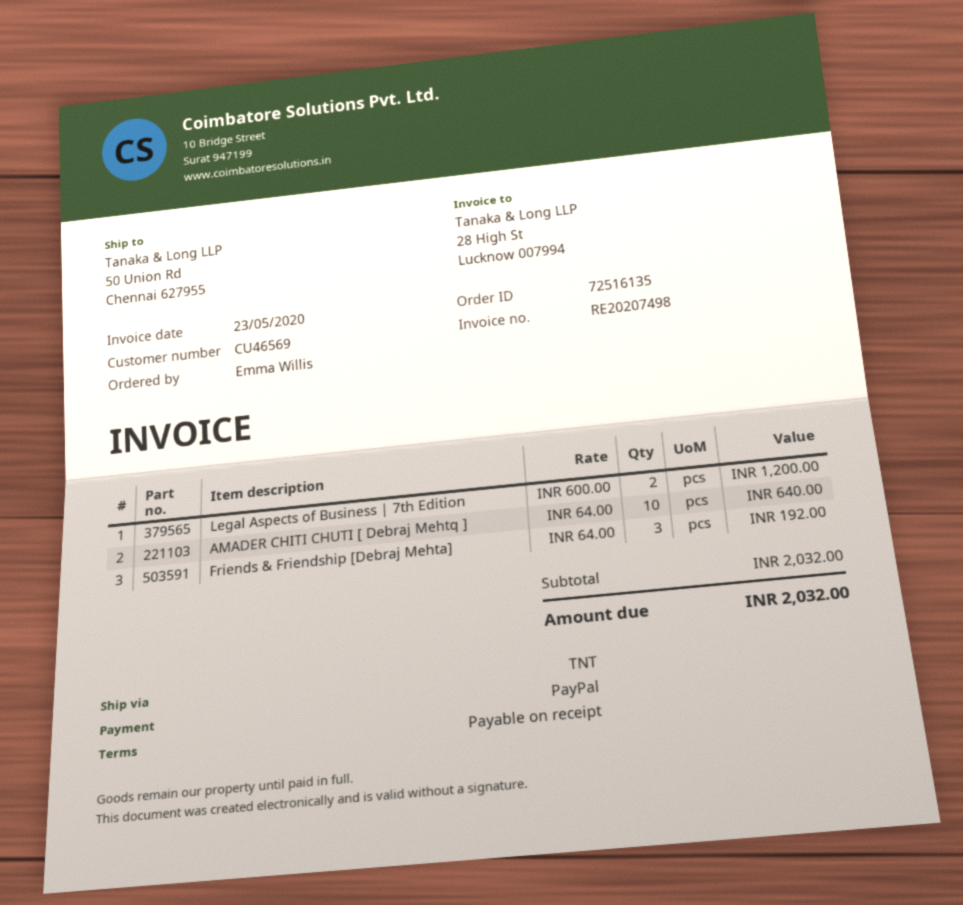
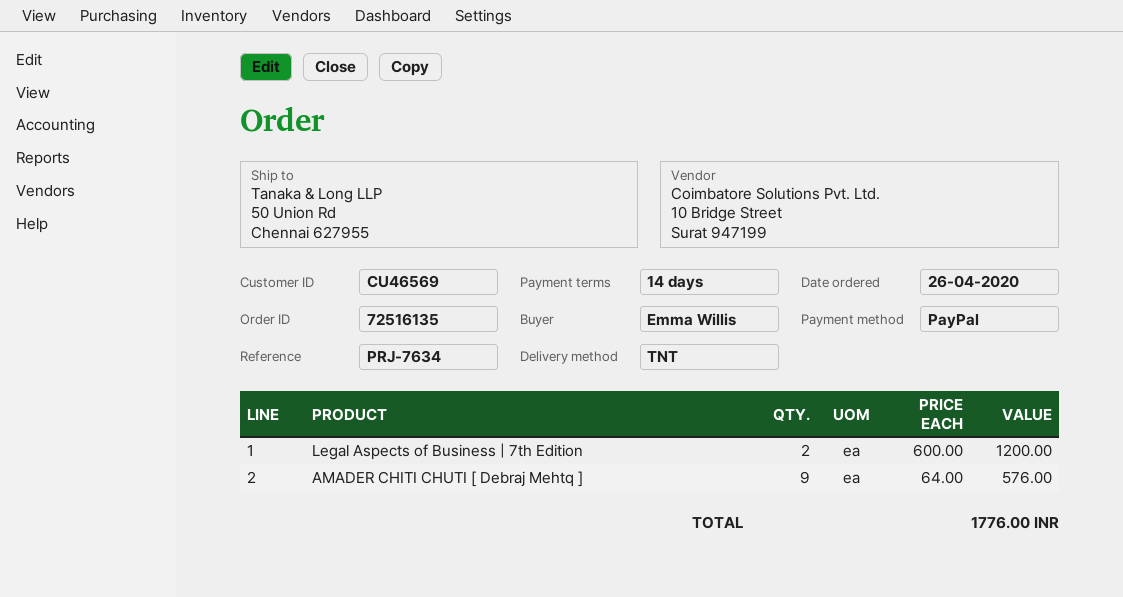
payment terms: on receipt -> 14 days
AMADER CHITI CHUTI [ Debraj Mehtq ]: 10 x 64.00 = 640.00 -> 9 x 64.00 = 576.00
Friends & Friendship [Debraj Mehta]: 3 x 64.00 = 192.00 -> none
total: 2032.00 -> 1776.00

